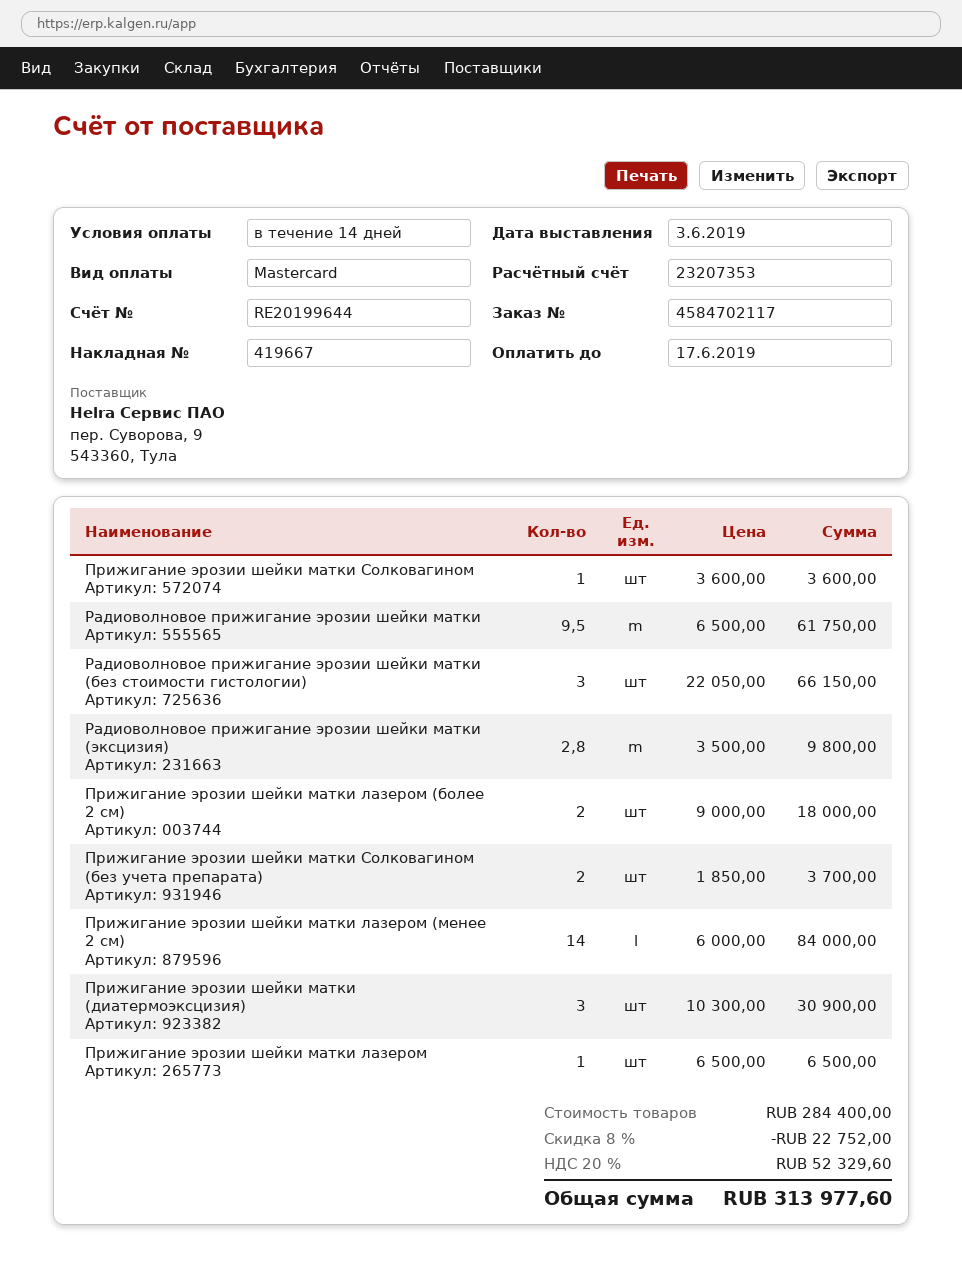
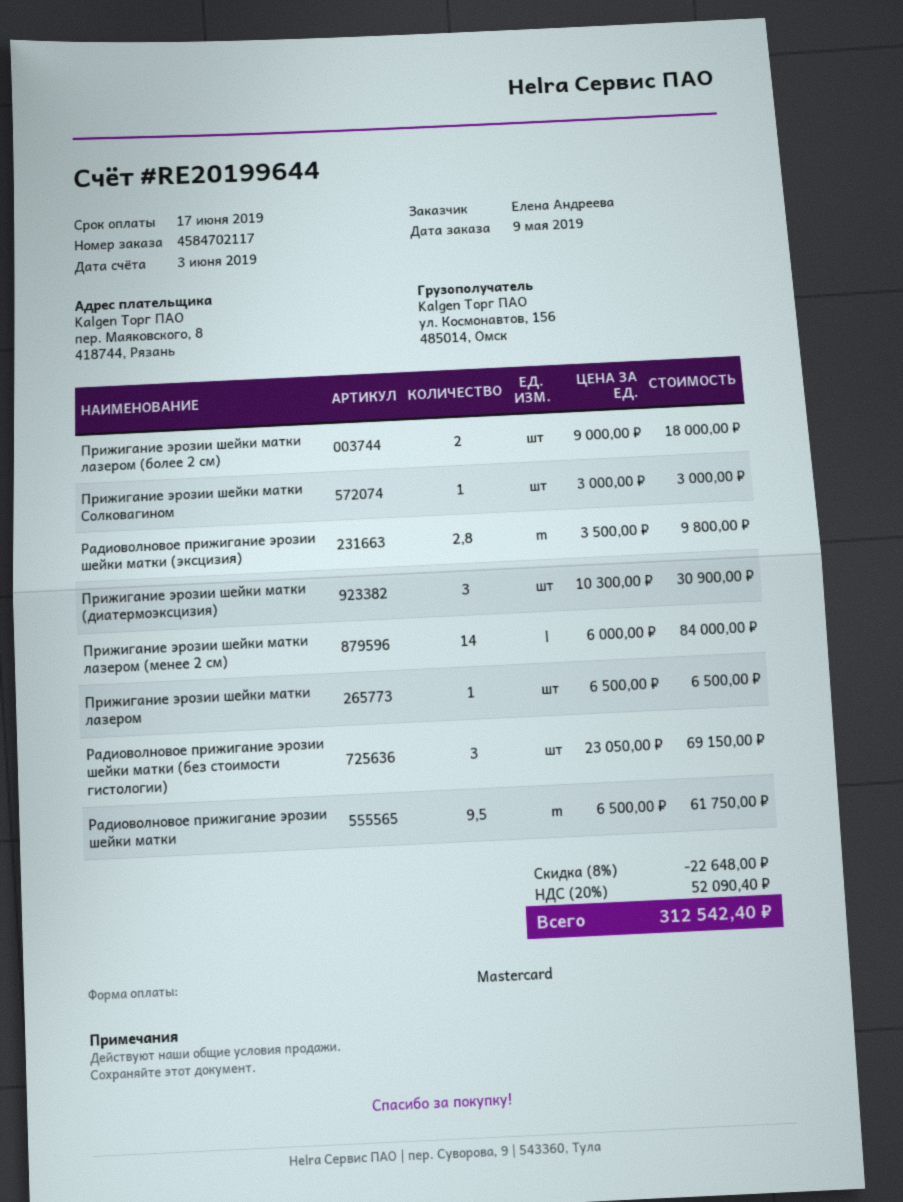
Прижигание эрозии шейки матки Солковагином: 1 x 3600.00 = 3600.00 -> 1 x 3000.00 = 3000.00
Радиоволновое прижигание эрозии шейки матки (без стоимости гистологии): 3 x 22050.00 = 66150.00 -> 3 x 23050.00 = 69150.00
Прижигание эрозии шейки матки Солковагином (без учета препарата): 2 x 1850.00 = 3700.00 -> none
discount: 8% = 22752.00 -> 8% = 22648.00
tax: 20% = 52329.60 -> 20% = 52090.40
total: 313977.60 -> 312542.40

